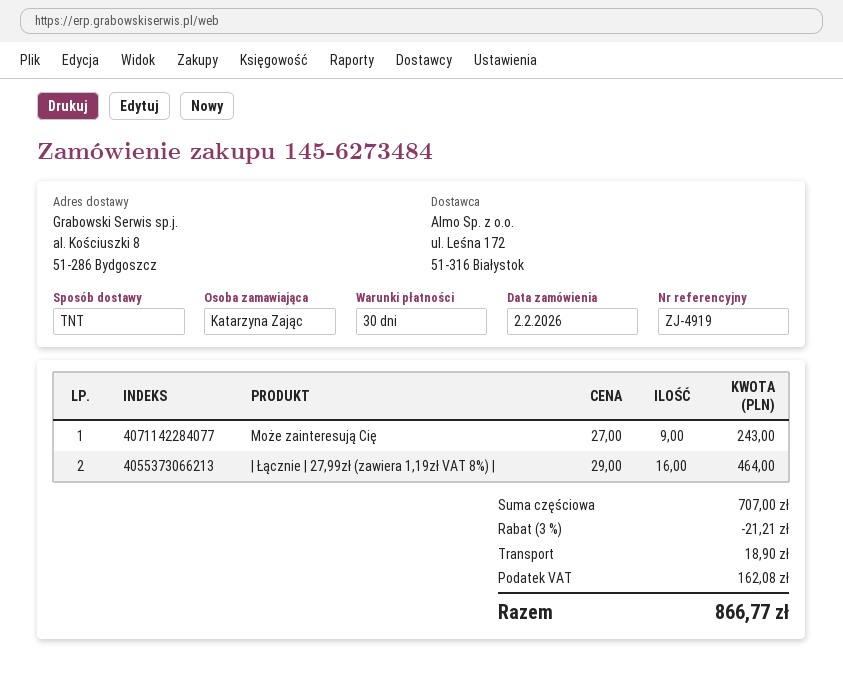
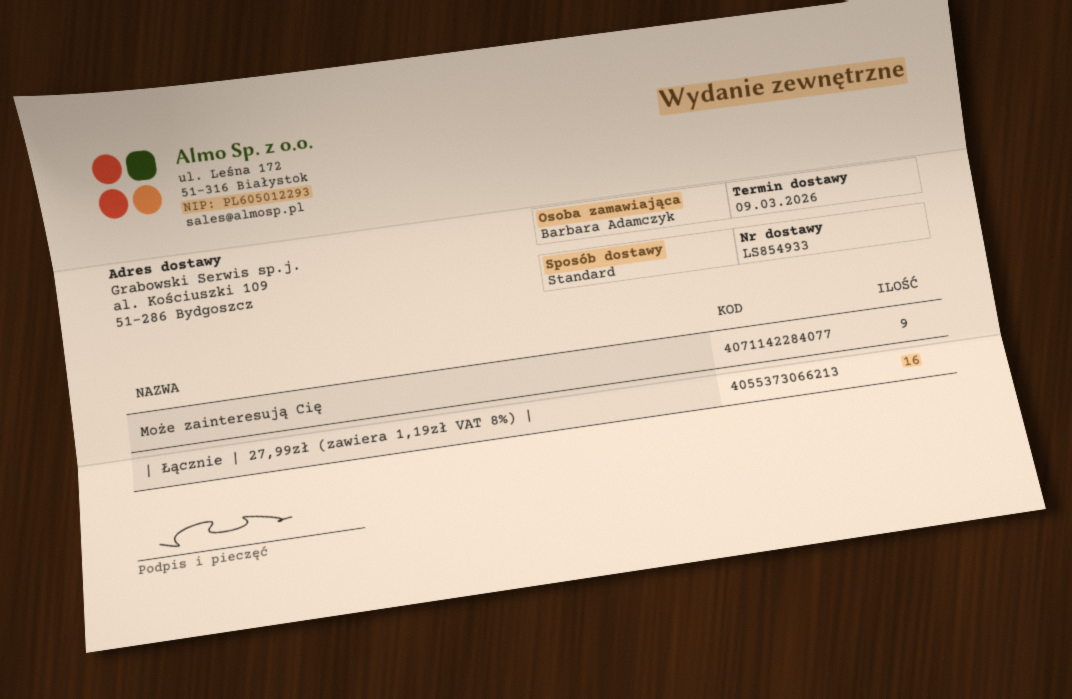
ordered by: Katarzyna Zając -> Barbara Adamczyk
shipping method: TNT -> standard
ship to: al. Kościuszki 8, 51-286 Bydgoszcz -> al. Kościuszki 109, 51-286 Bydgoszcz

